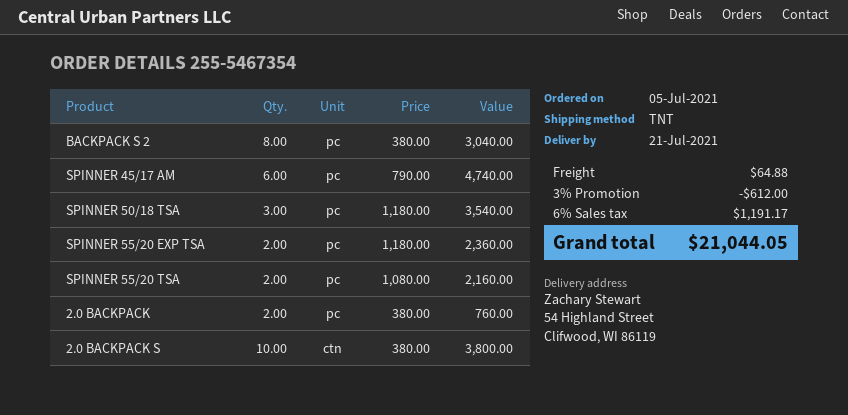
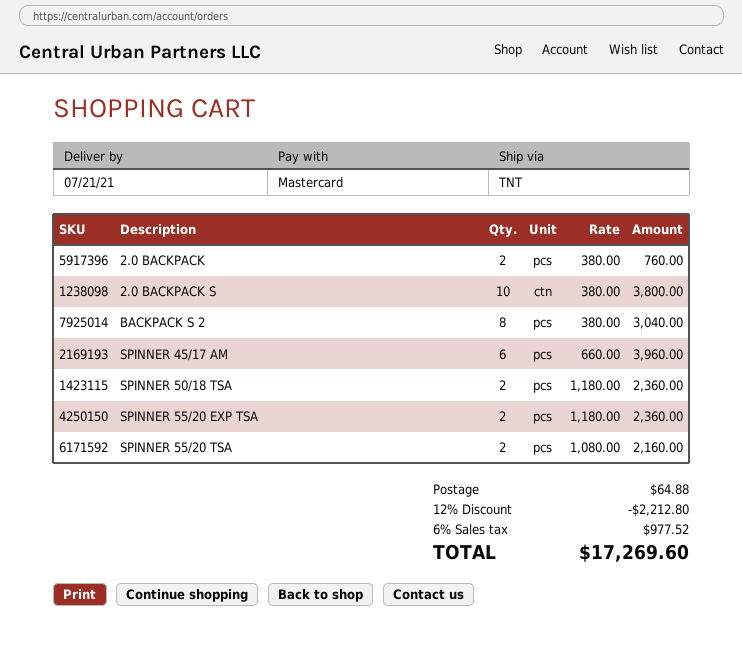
SPINNER 45/17 AM: 6 x 790.00 = 4740.00 -> 6 x 660.00 = 3960.00
SPINNER 50/18 TSA: 3 x 1180.00 = 3540.00 -> 2 x 1180.00 = 2360.00
discount: 3% = 612.00 -> 12% = 2212.80
tax: 6% = 1191.17 -> 6% = 977.52
total: 21044.05 -> 17269.60

